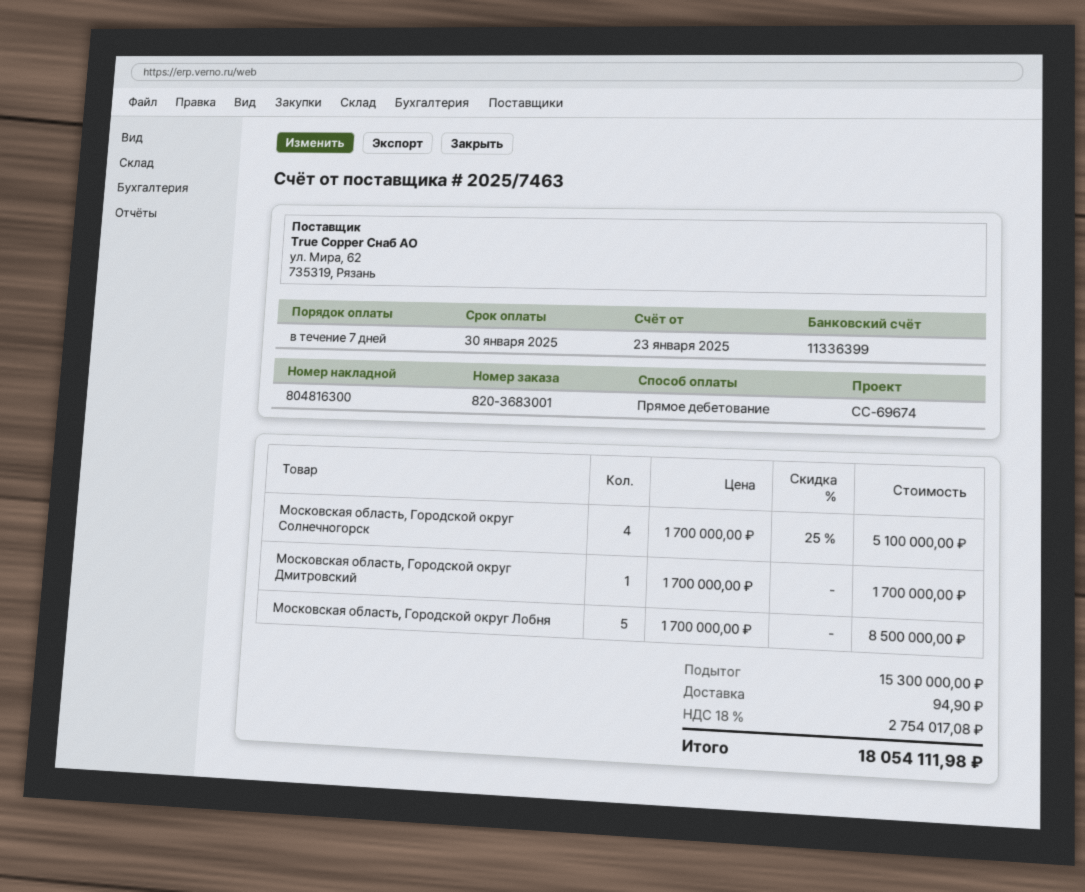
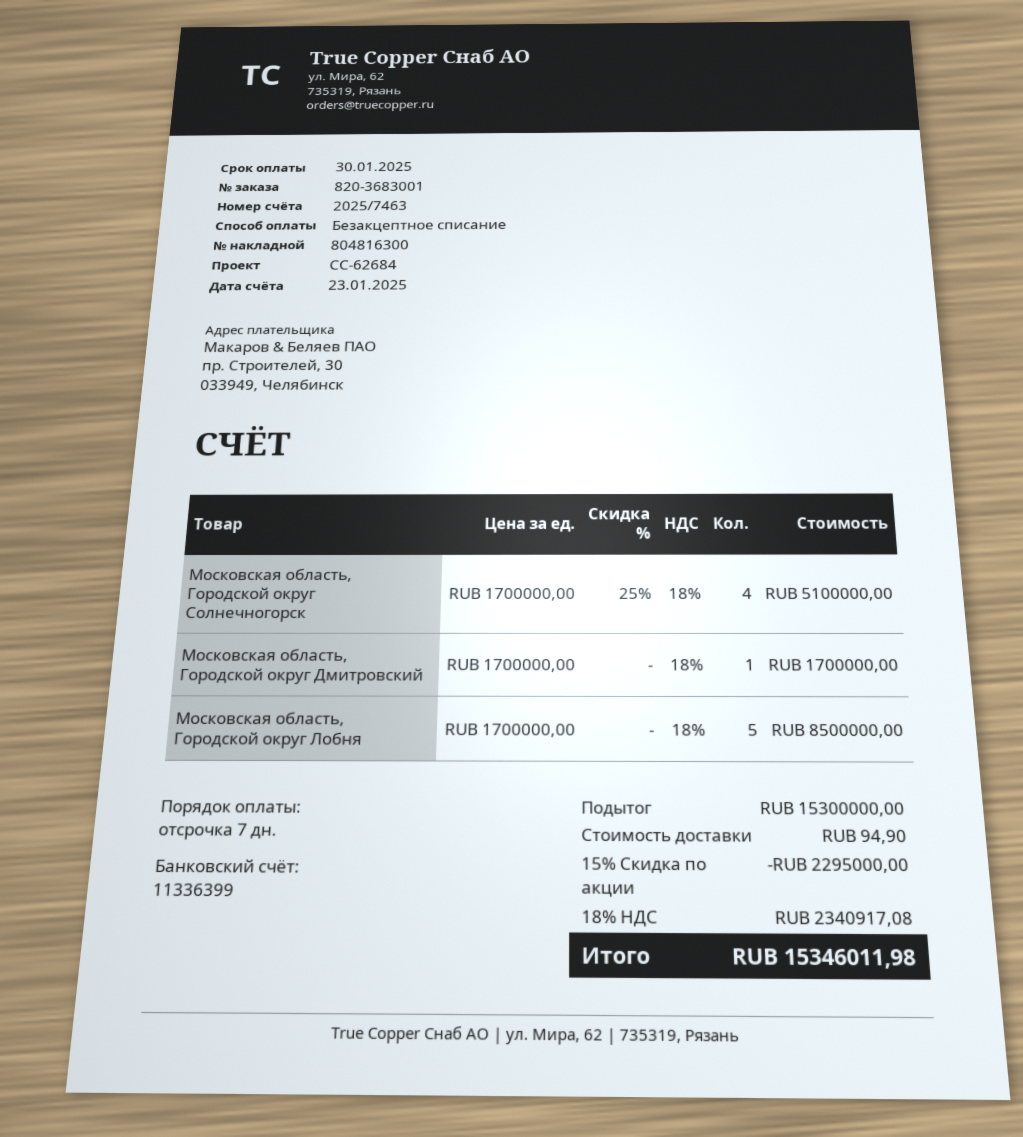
reference: CC-69674 -> CC-62684
discount: none -> 15% = 2295000.00
tax: 18% = 2754017.08 -> 18% = 2340917.08
total: 18054111.98 -> 15346011.98

